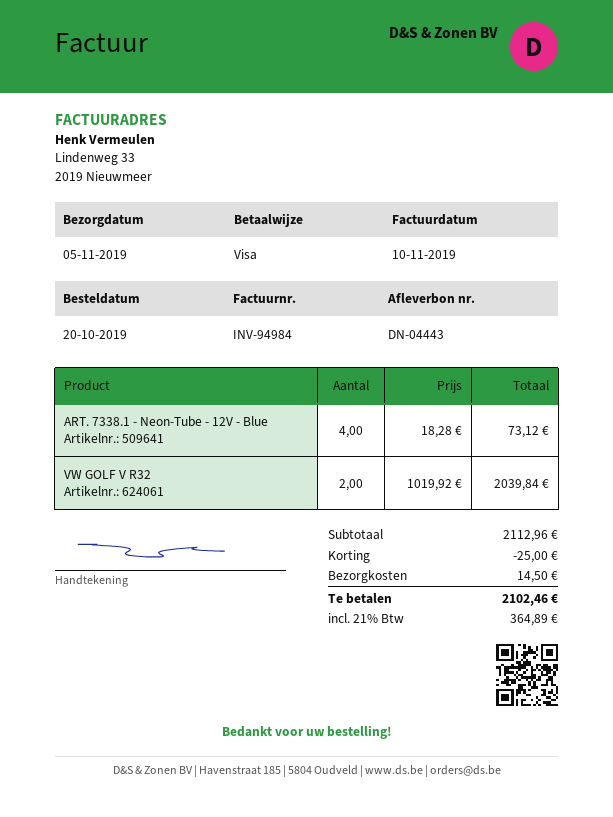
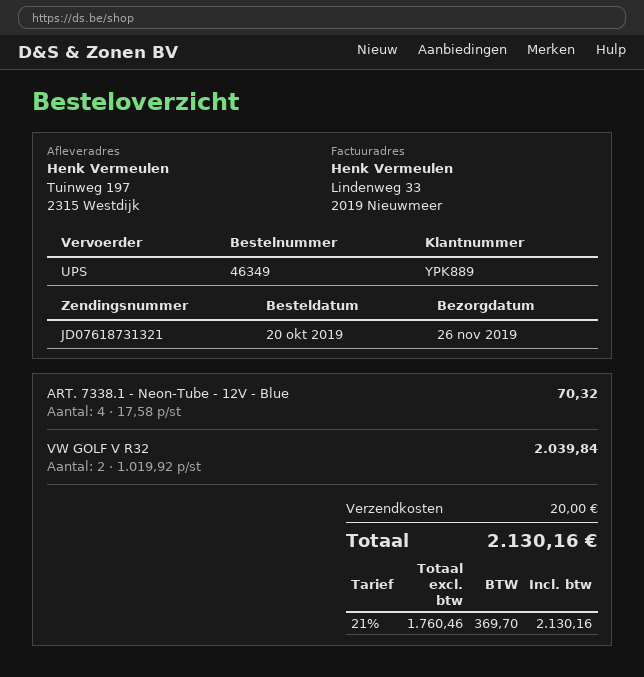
delivery date: 2019-11-05 -> 2019-11-26
ART. 7338.1 - Neon-Tube - 12V - Blue: 4 x 18.28 = 73.12 -> 4 x 17.58 = 70.32
discount: 25.00 -> none
shipping: 14.50 -> 20.00
tax: 21% = 364.89 -> 21% = 369.70
total: 2102.46 -> 2130.16

